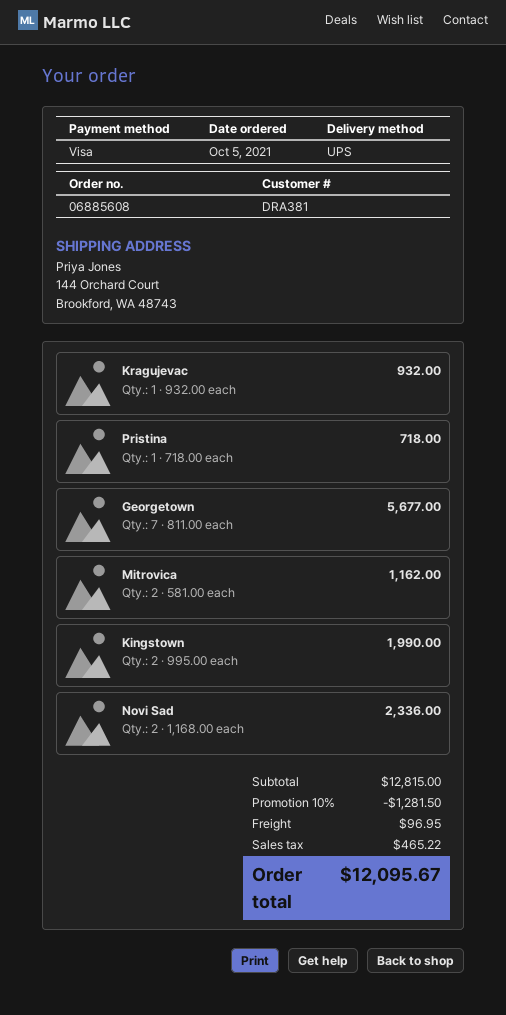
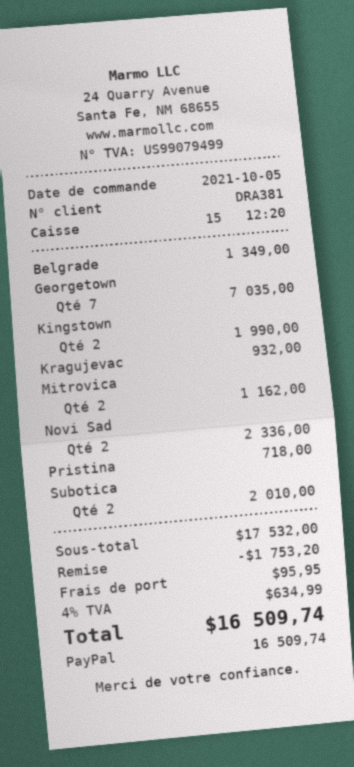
payment method: Visa -> PayPal
Georgetown: 7 for 5677.00 -> 7 for 7035.00
Belgrade: none -> 1 for 1349.00
Subotica: none -> 2 for 2010.00
subtotal: 12815.00 -> 17532.00
discount: 1281.50 -> 1753.20
shipping: 96.95 -> 95.95
tax: 465.22 -> 634.99
total: 12095.67 -> 16509.74

